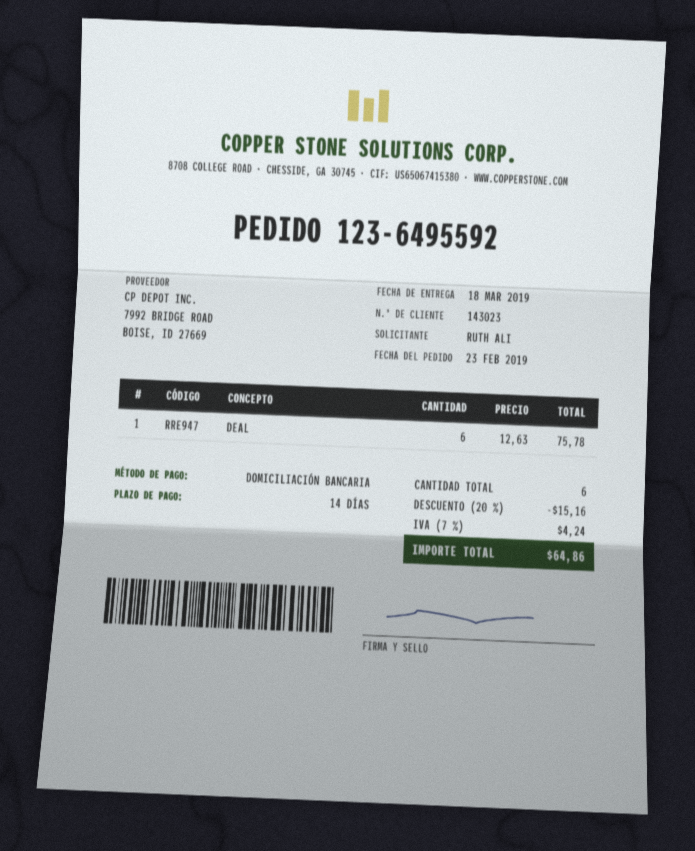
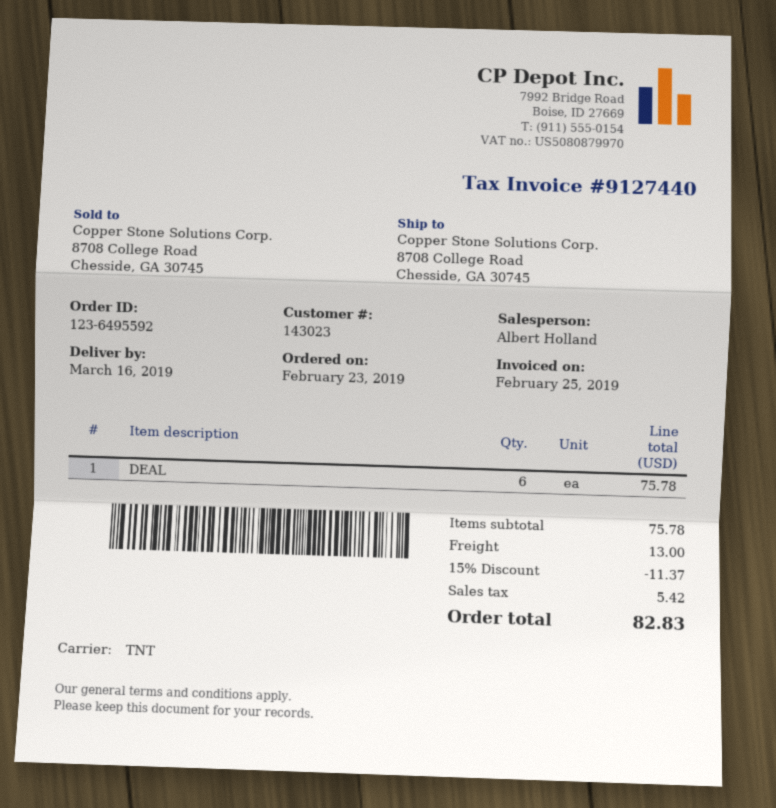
delivery date: 2019-03-18 -> 2019-03-16
discount: 20% = 15.16 -> 15% = 11.37
shipping: none -> 13.00
tax: 4.24 -> 5.42
total: 64.86 -> 82.83

